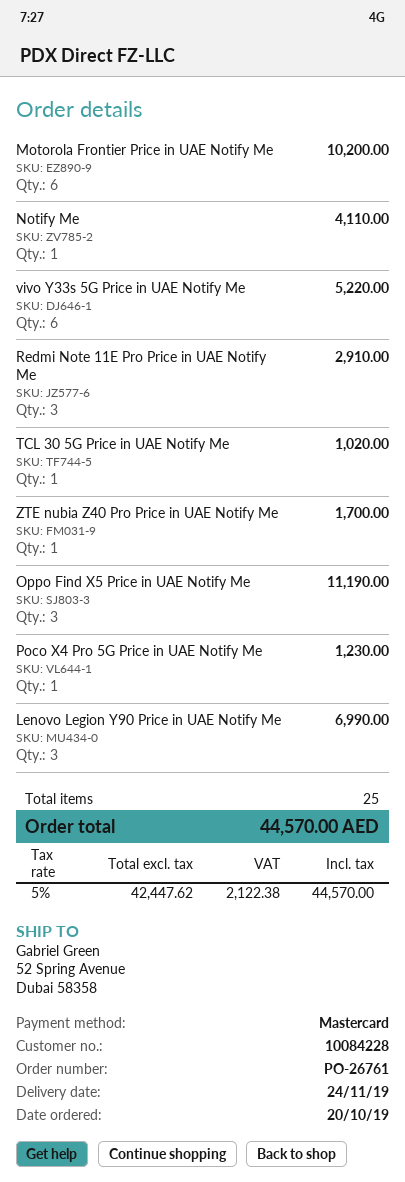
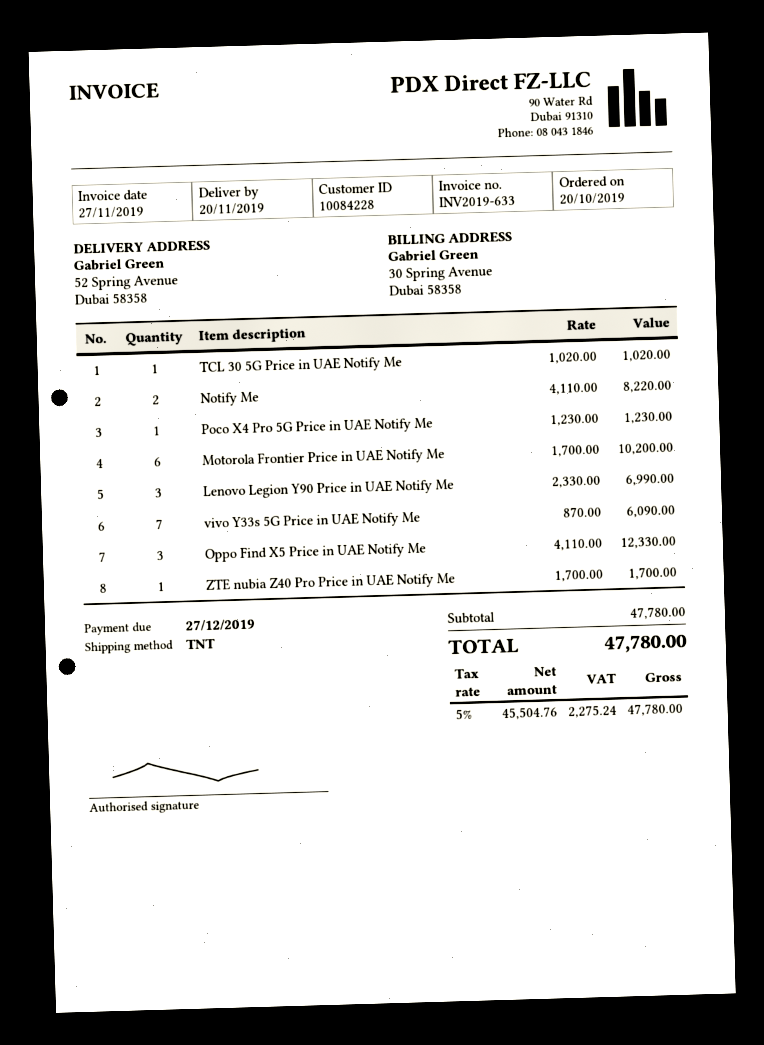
delivery date: 2019-11-24 -> 2019-11-20
Notify Me: 1 for 4110.00 -> 2 for 8220.00
vivo Y33s 5G Price in UAE Notify Me: 6 for 5220.00 -> 7 for 6090.00
Redmi Note 11E Pro Price in UAE Notify Me: 3 for 2910.00 -> none
Oppo Find X5 Price in UAE Notify Me: 3 for 11190.00 -> 3 for 12330.00
net: 42447.62 -> 45504.76
tax: 5% = 2122.38 -> 5% = 2275.24
total: 44570.00 -> 47780.00

